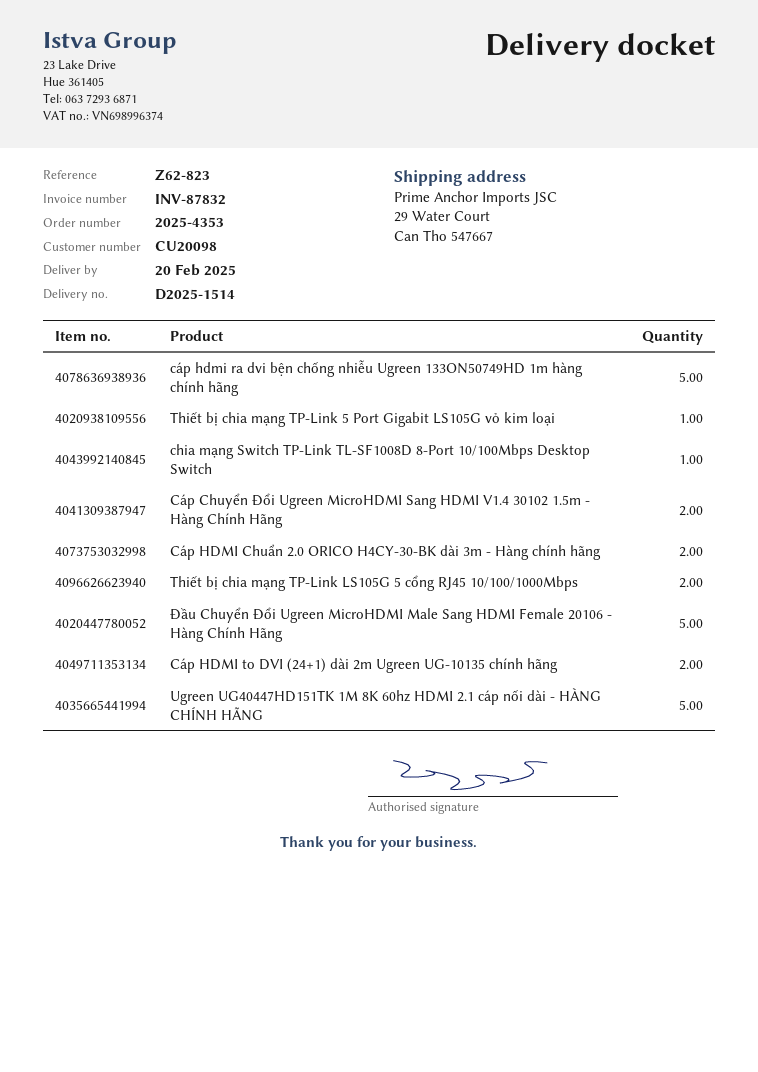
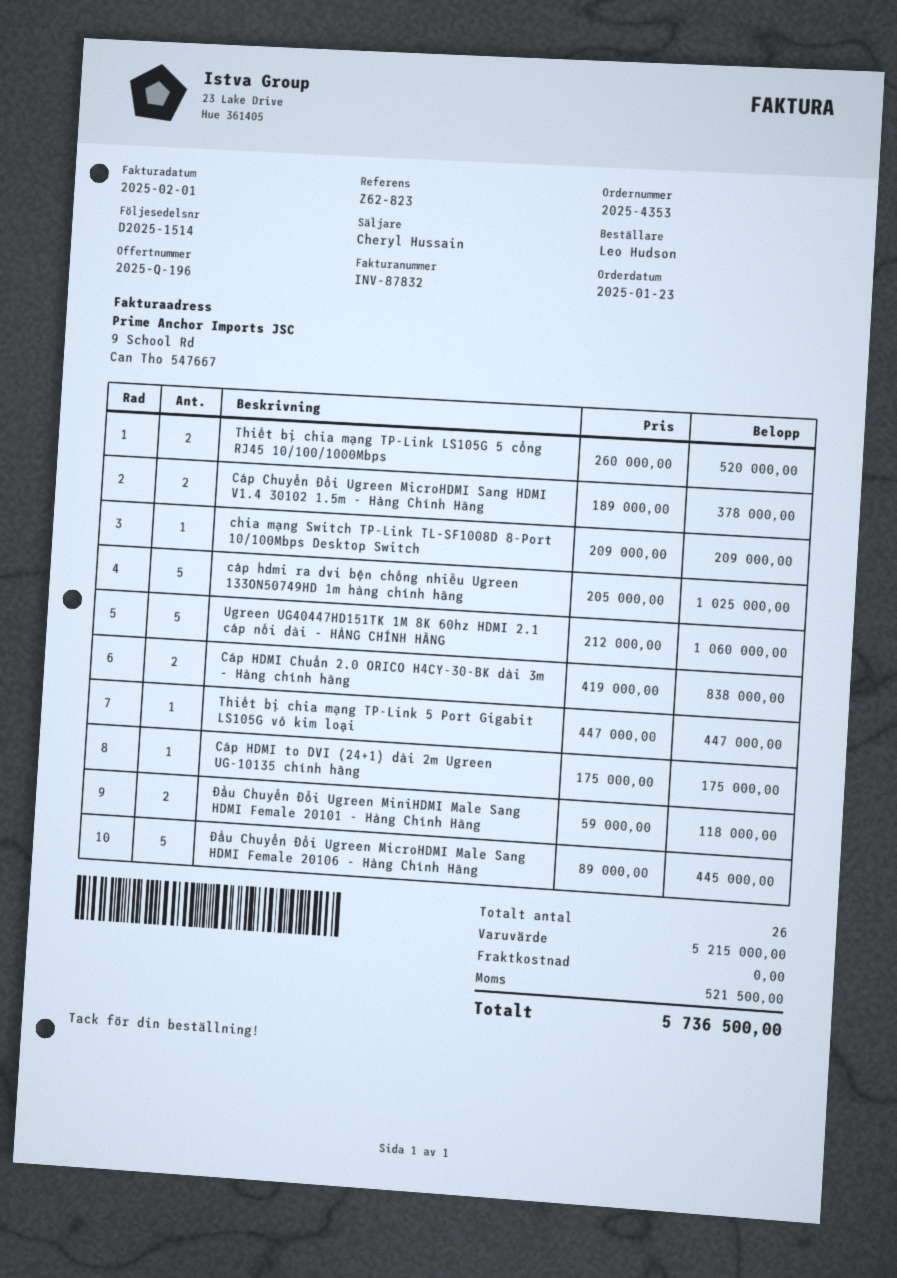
Cáp HDMI to DVI (24+1) dài 2m Ugreen UG-10135 chính hãng: 2 -> 1
Đầu Chuyển Đổi Ugreen MiniHDMI Male Sang HDMI Female 20101 - Hàng Chính Hãng: none -> 2

